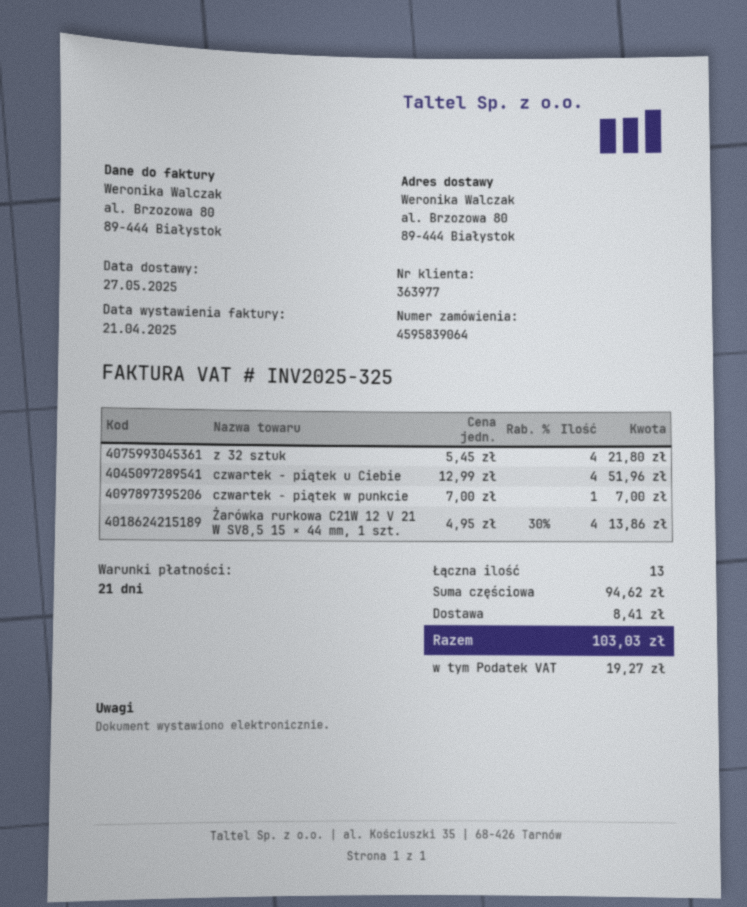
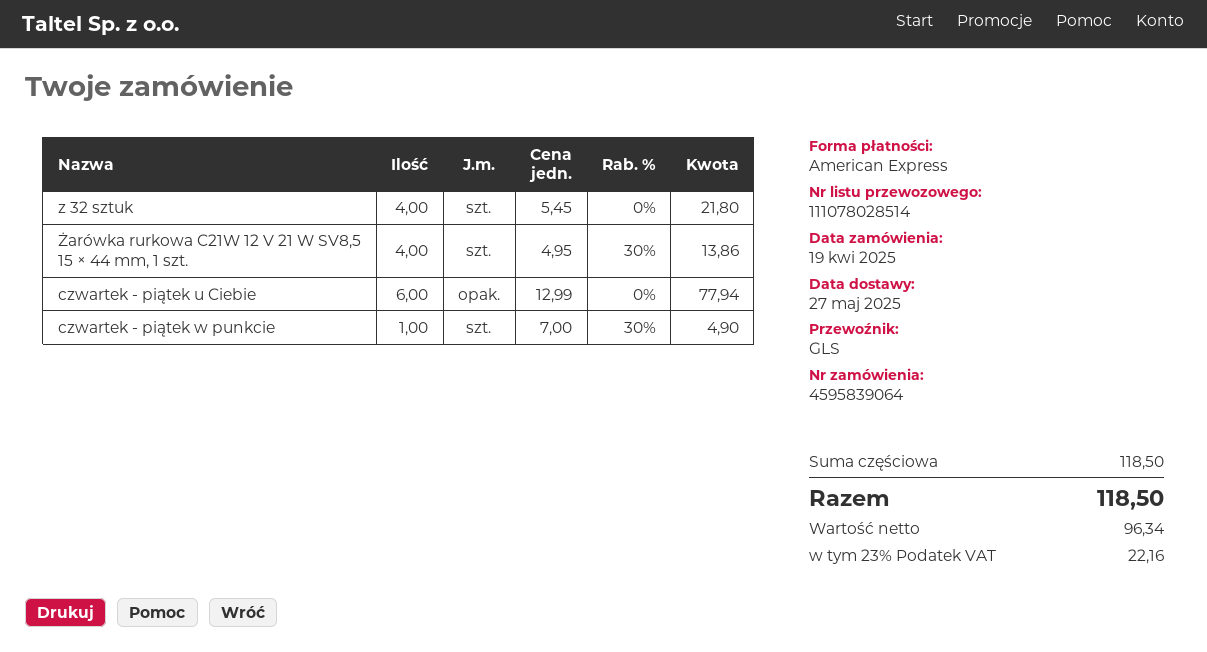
czwartek - piątek u Ciebie: 4 x 12.99 = 51.96 -> 6 x 12.99 = 77.94
czwartek - piątek w punkcie: 1 x 7.00 = 7.00 -> 1 x 7.00 - 30% = 4.90
subtotal: 94.62 -> 118.50
shipping: 8.41 -> none
tax: 19.27 -> 22.16
total: 103.03 -> 118.50

